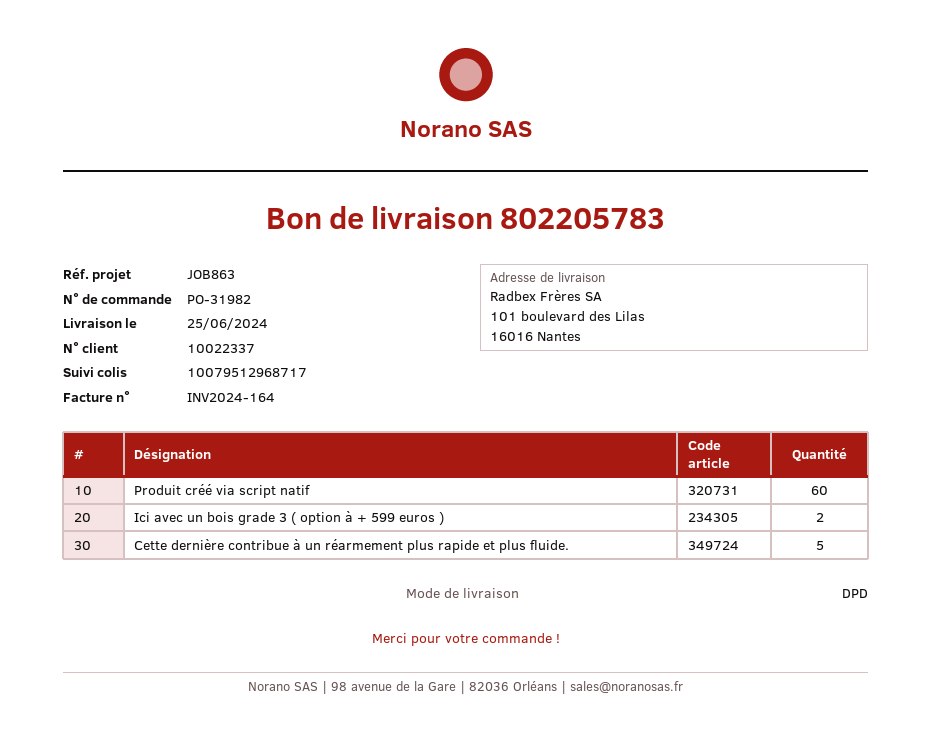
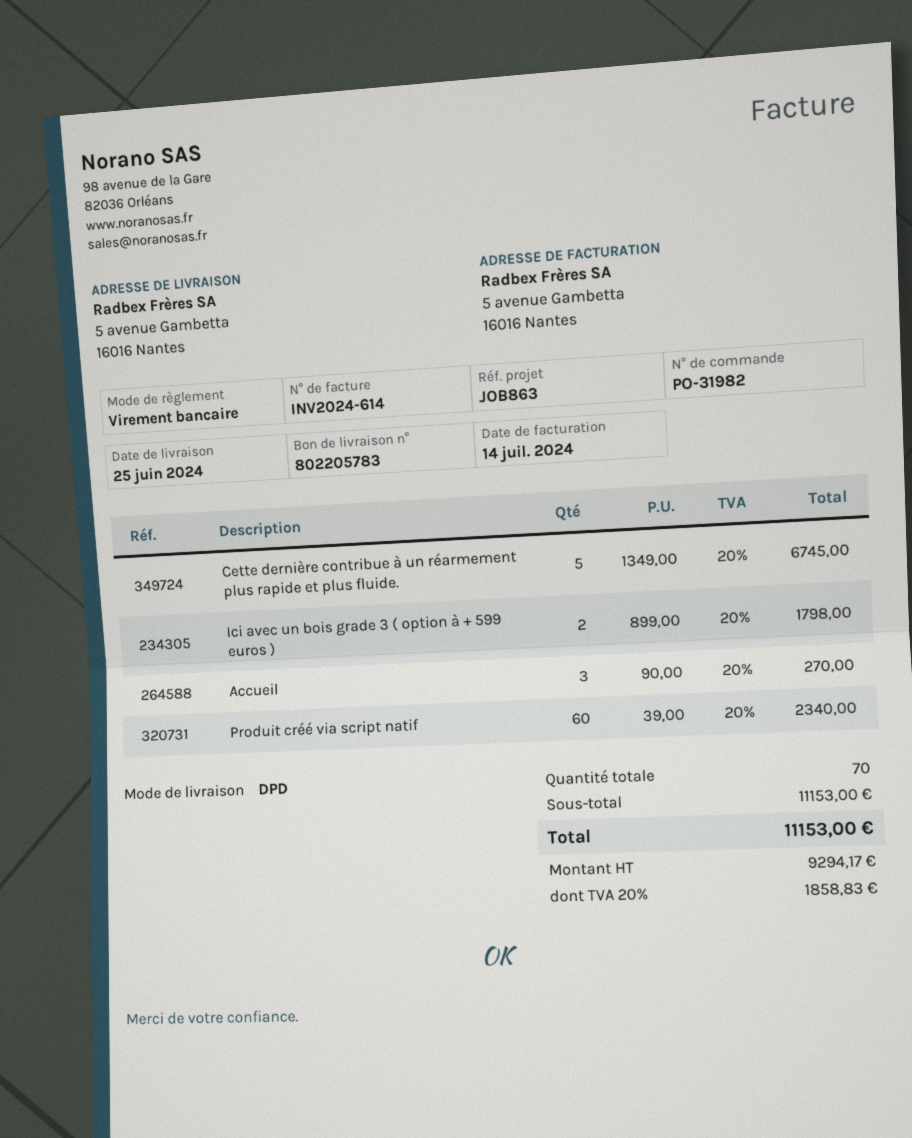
invoice number: INV2024-164 -> INV2024-614
ship to: 101 boulevard des Lilas, 16016 Nantes -> 5 avenue Gambetta, 16016 Nantes
Accueil: none -> 3

